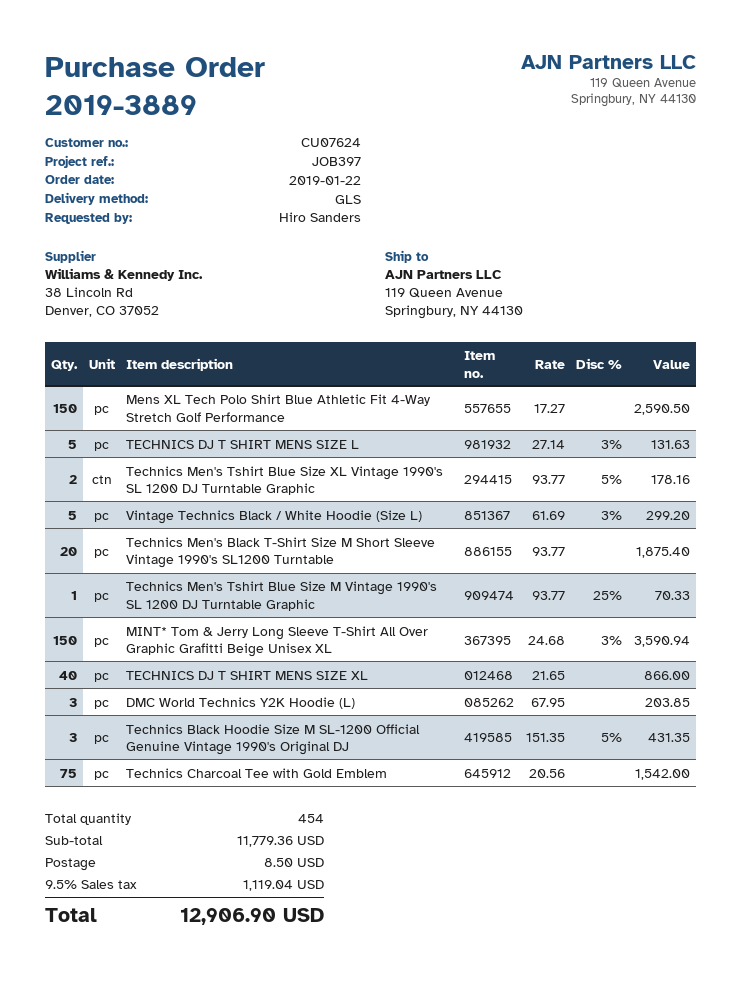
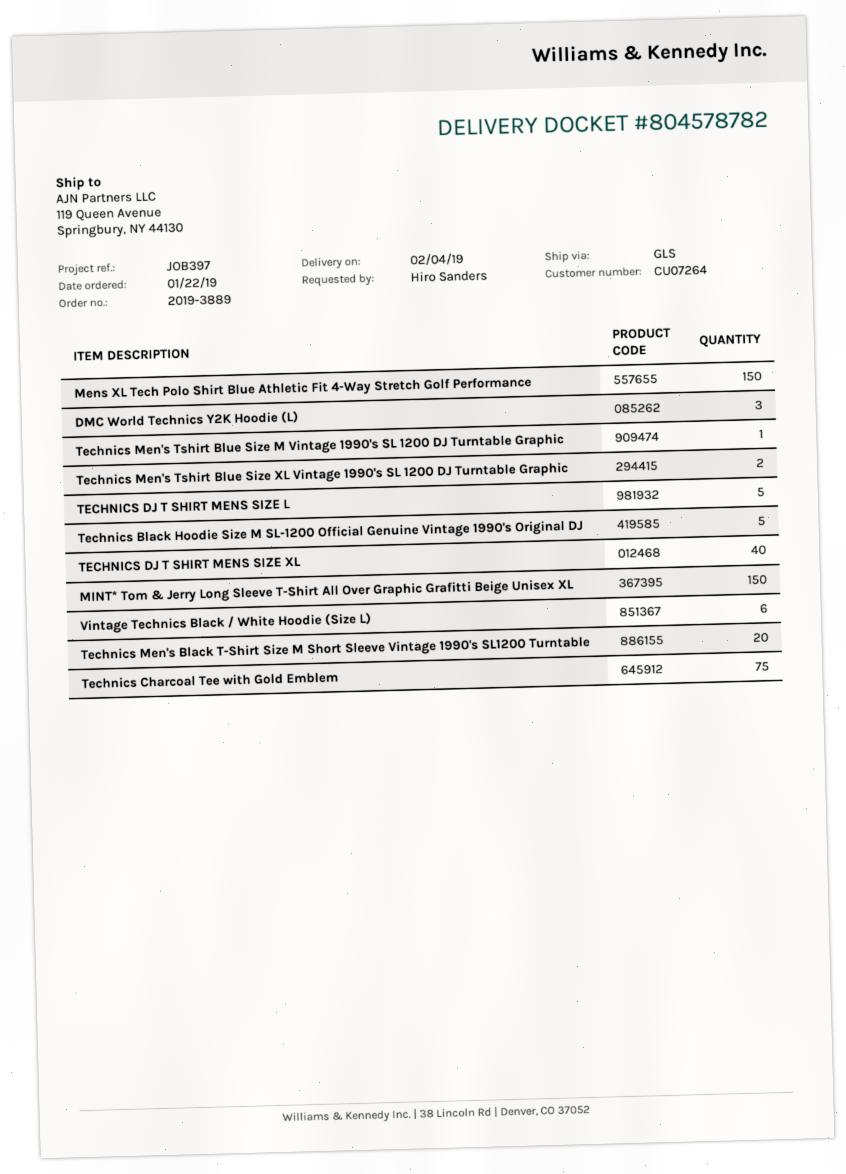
customer number: CU07624 -> CU07264
Vintage Technics Black / White Hoodie (Size L): 5 -> 6
Technics Black Hoodie Size M SL-1200 Official Genuine Vintage 1990's Original DJ: 3 -> 5

